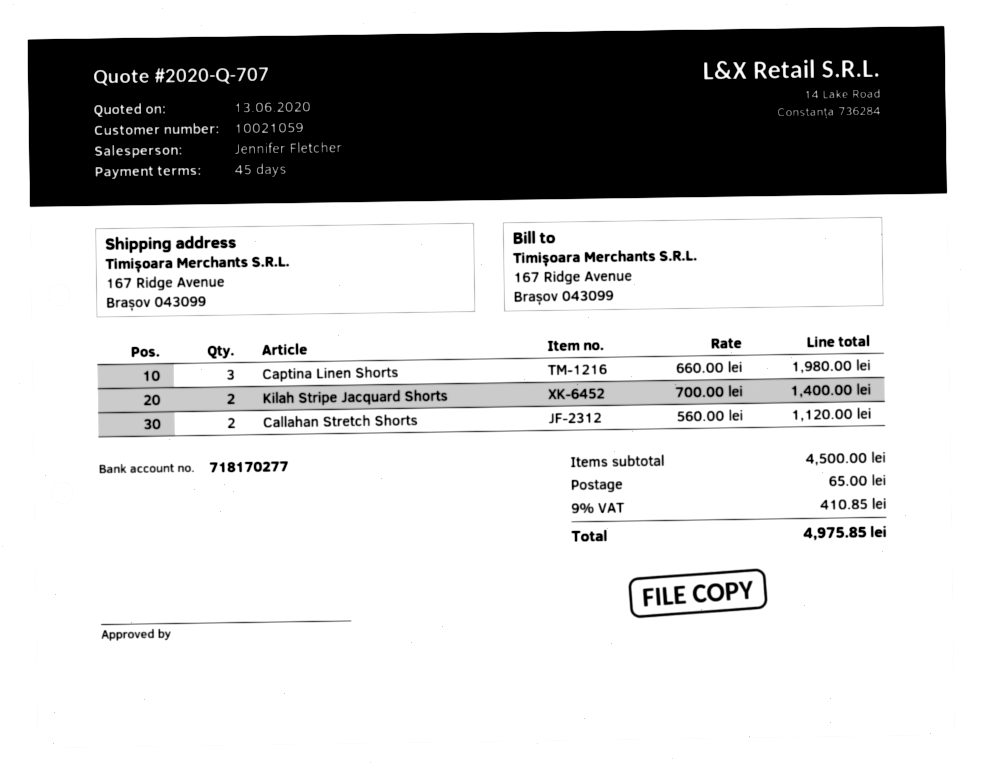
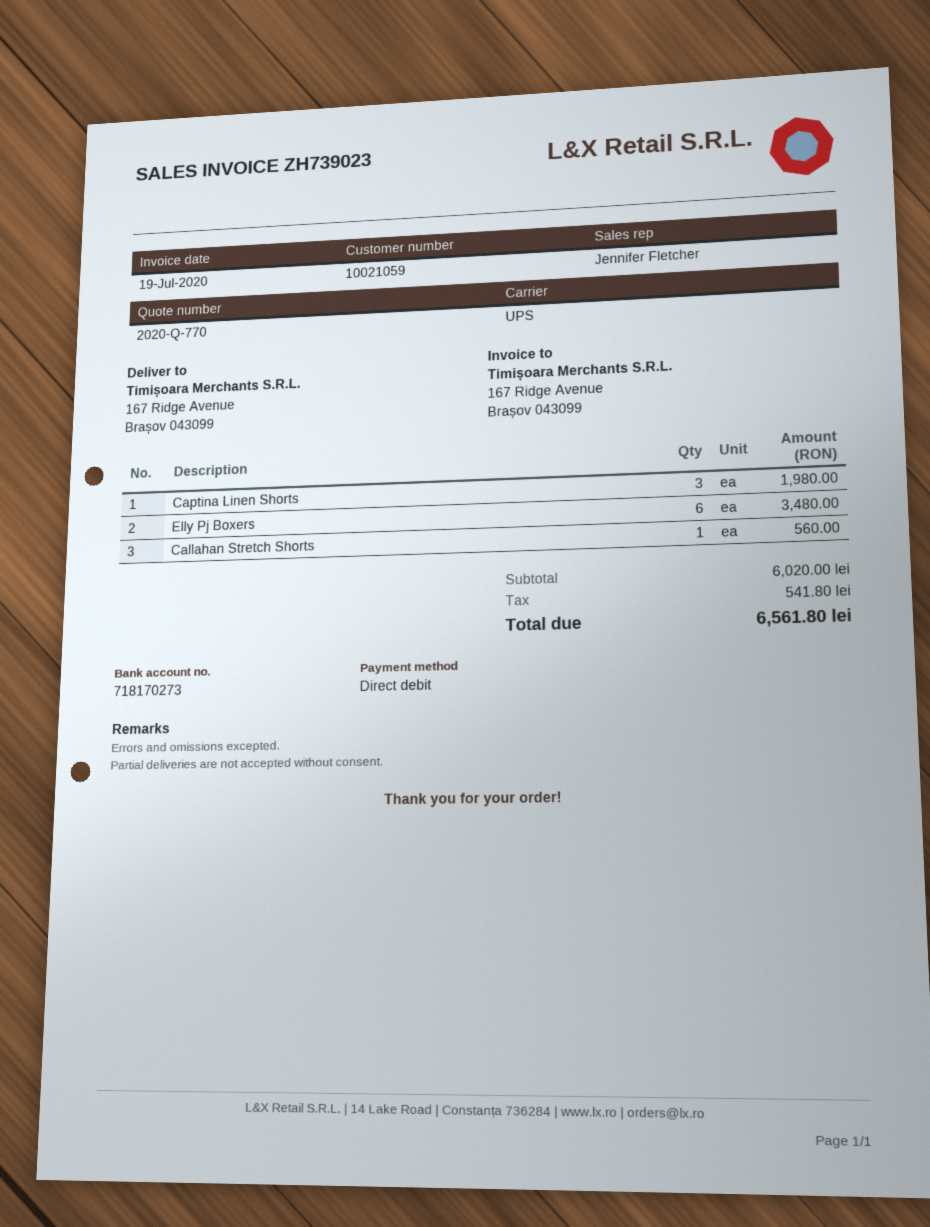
quote number: 2020-Q-707 -> 2020-Q-770
bank account: 718170277 -> 718170273
Kilah Stripe Jacquard Shorts: 2 for 1400.00 -> none
Callahan Stretch Shorts: 2 for 1120.00 -> 1 for 560.00
Elly Pj Boxers: none -> 6 for 3480.00
subtotal: 4500.00 -> 6020.00
shipping: 65.00 -> none
tax: 410.85 -> 541.80
total: 4975.85 -> 6561.80

